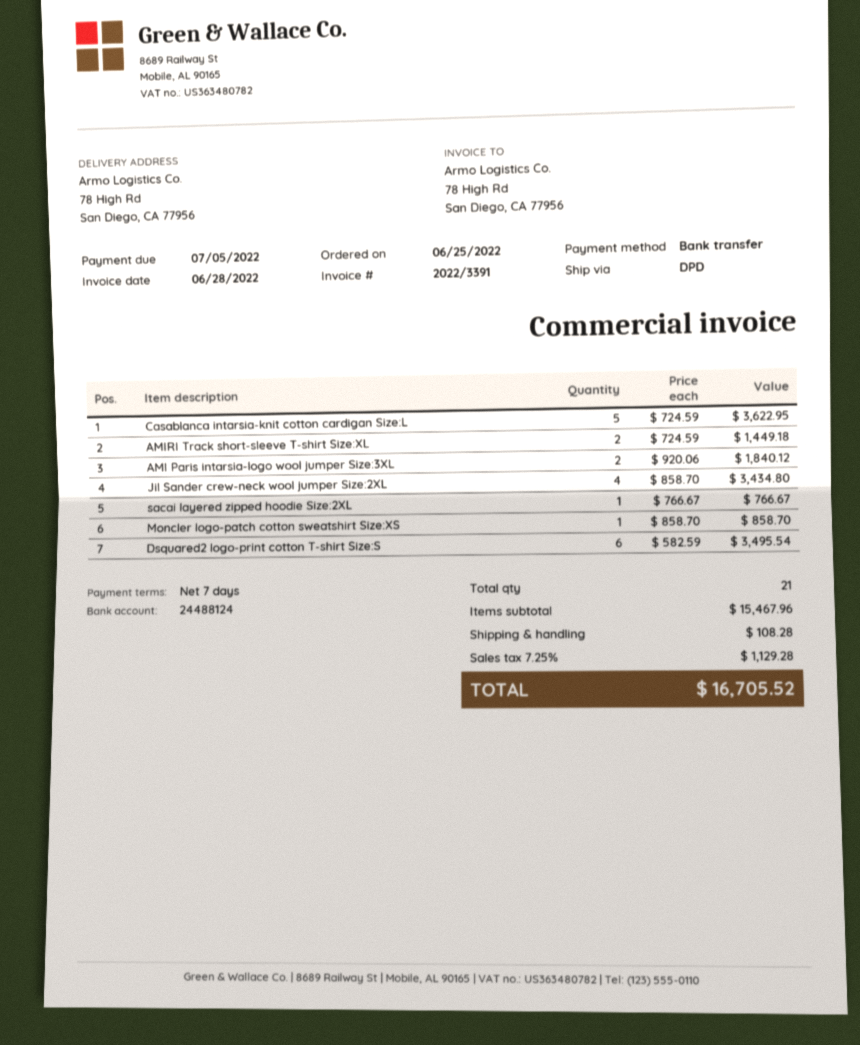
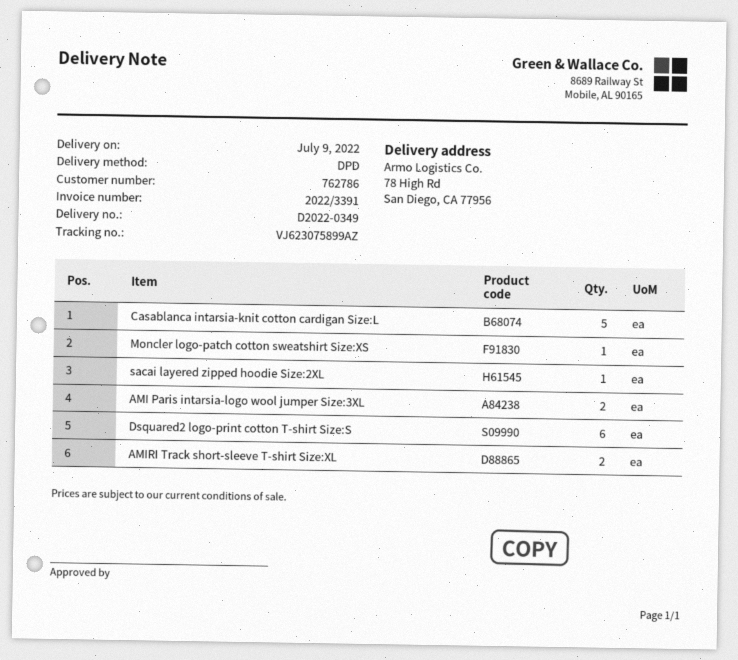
Jil Sander crew-neck wool jumper Size:2XL: 4 -> none

